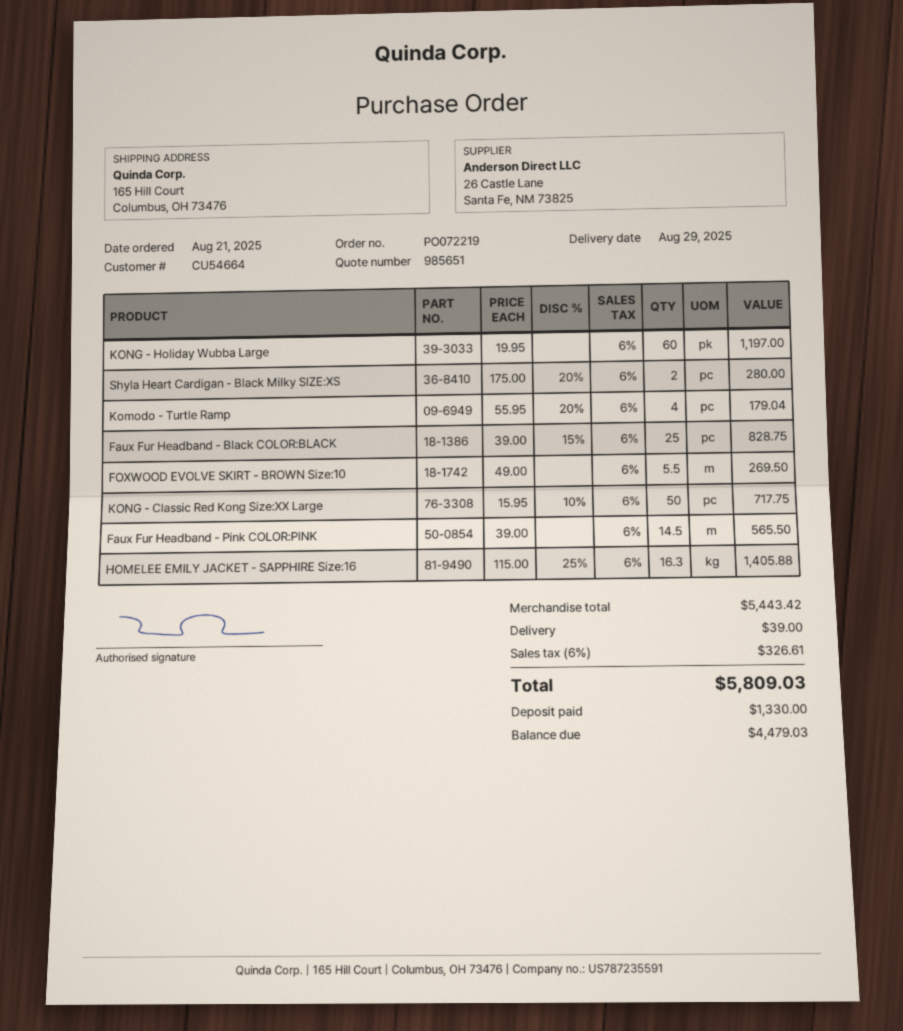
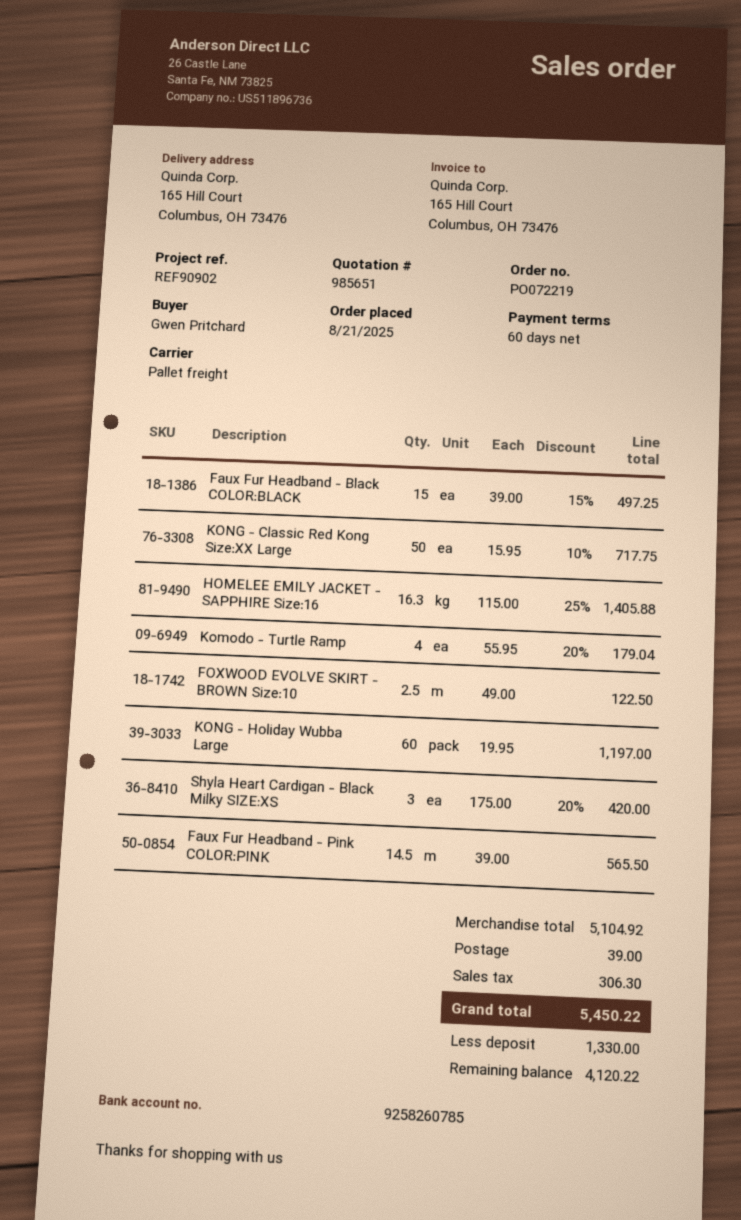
Shyla Heart Cardigan - Black Milky SIZE:XS: 2 x 175.00 - 20% = 280.00 -> 3 x 175.00 - 20% = 420.00
Faux Fur Headband - Black COLOR:BLACK: 25 x 39.00 - 15% = 828.75 -> 15 x 39.00 - 15% = 497.25
FOXWOOD EVOLVE SKIRT - BROWN Size:10: 5.5 x 49.00 = 269.50 -> 2.5 x 49.00 = 122.50
subtotal: 5443.42 -> 5104.92
tax: 326.61 -> 306.30
total: 5809.03 -> 5450.22
balance: 4479.03 -> 4120.22

